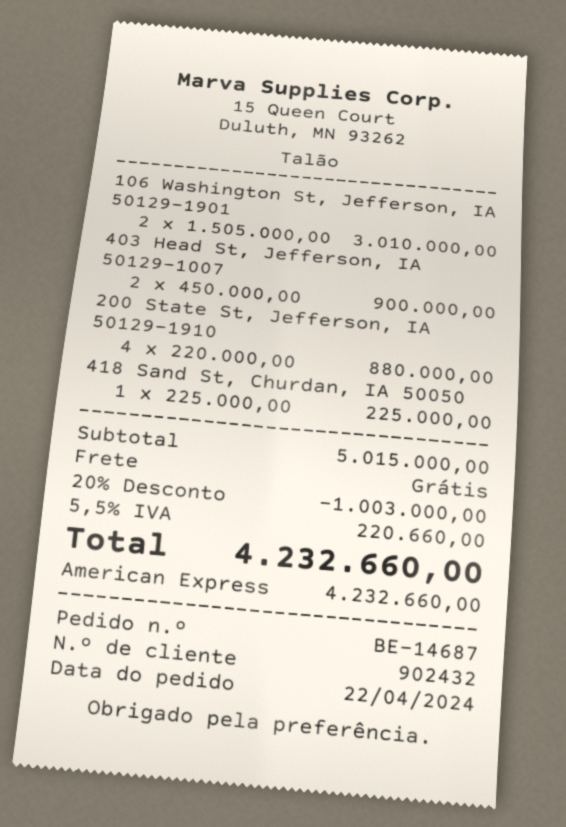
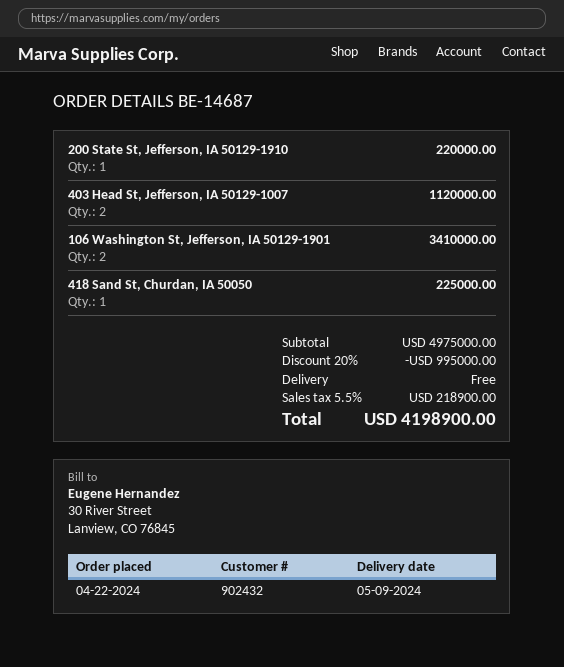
106 Washington St, Jefferson, IA 50129-1901: 2 for 3010000.00 -> 2 for 3410000.00
403 Head St, Jefferson, IA 50129-1007: 2 for 900000.00 -> 2 for 1120000.00
200 State St, Jefferson, IA 50129-1910: 4 for 880000.00 -> 1 for 220000.00
subtotal: 5015000.00 -> 4975000.00
discount: 20% = 1003000.00 -> 20% = 995000.00
tax: 5.5% = 220660.00 -> 5.5% = 218900.00
total: 4232660.00 -> 4198900.00

